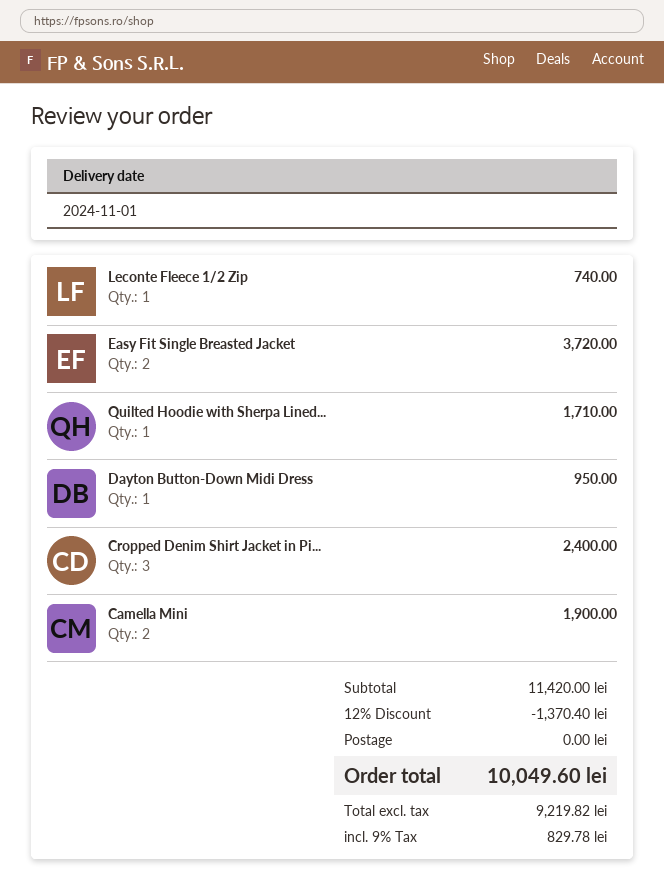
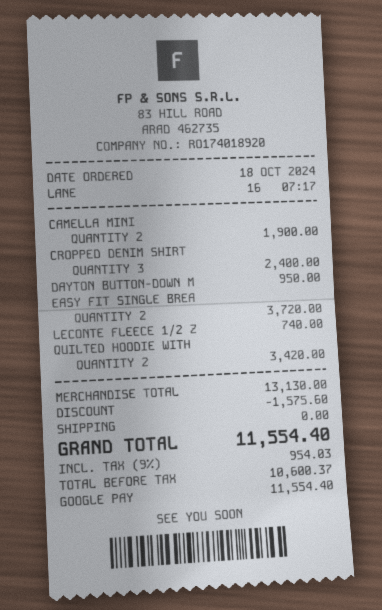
Quilted Hoodie with Sherpa Lined...: 1 for 1710.00 -> 2 for 3420.00
subtotal: 11420.00 -> 13130.00
discount: 1370.40 -> 1575.60
net: 9219.82 -> 10600.37
tax: 9% = 829.78 -> 9% = 954.03
total: 10049.60 -> 11554.40

